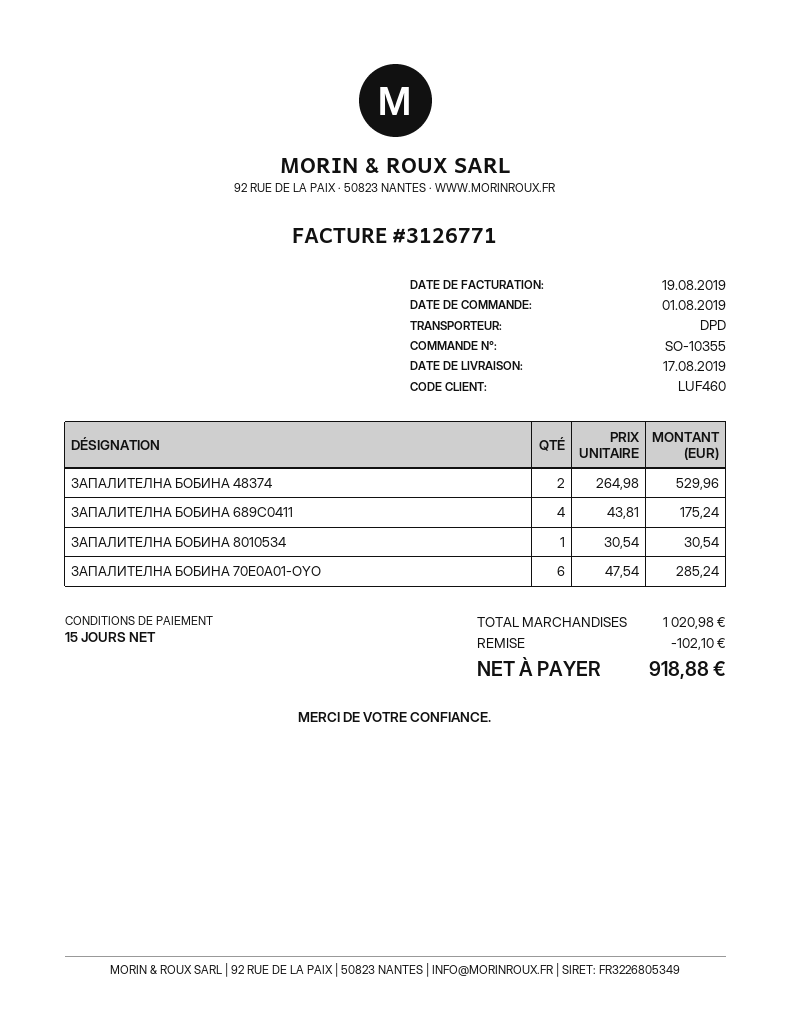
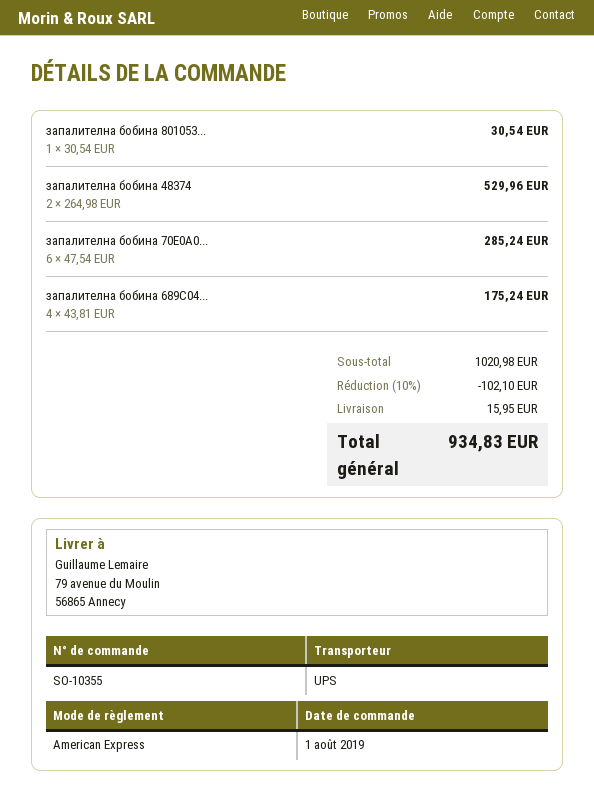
shipping method: DPD -> UPS
shipping: none -> 15.95
total: 918.88 -> 934.83

